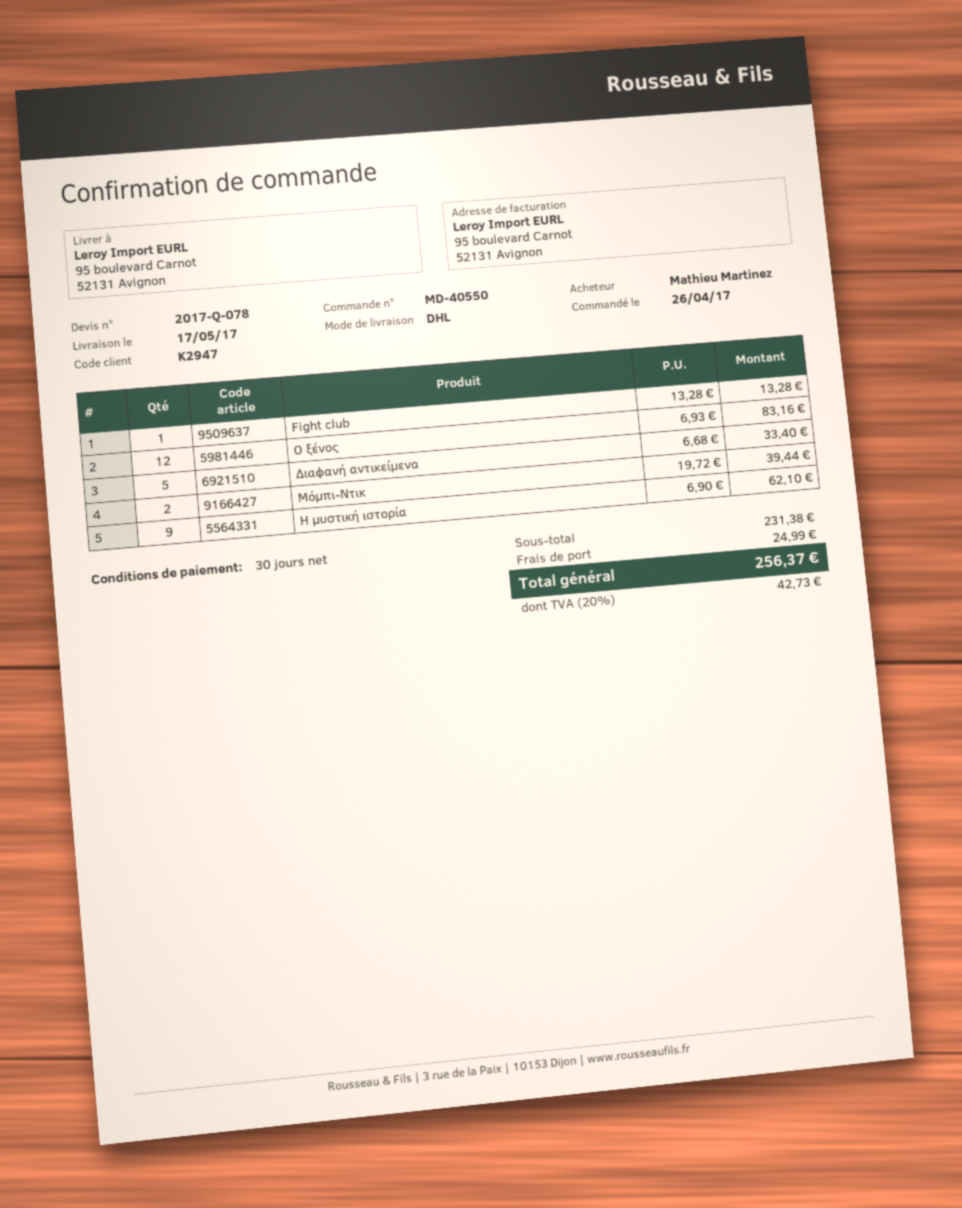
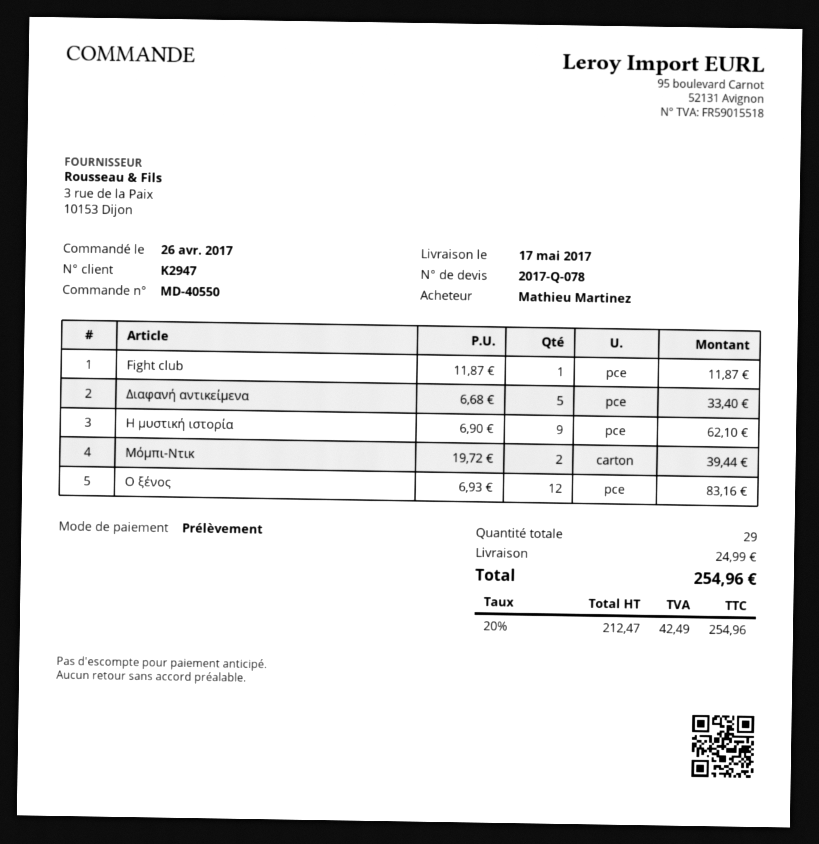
Fight club: 1 x 13.28 = 13.28 -> 1 x 11.87 = 11.87
tax: 20% = 42.73 -> 20% = 42.49
total: 256.37 -> 254.96

